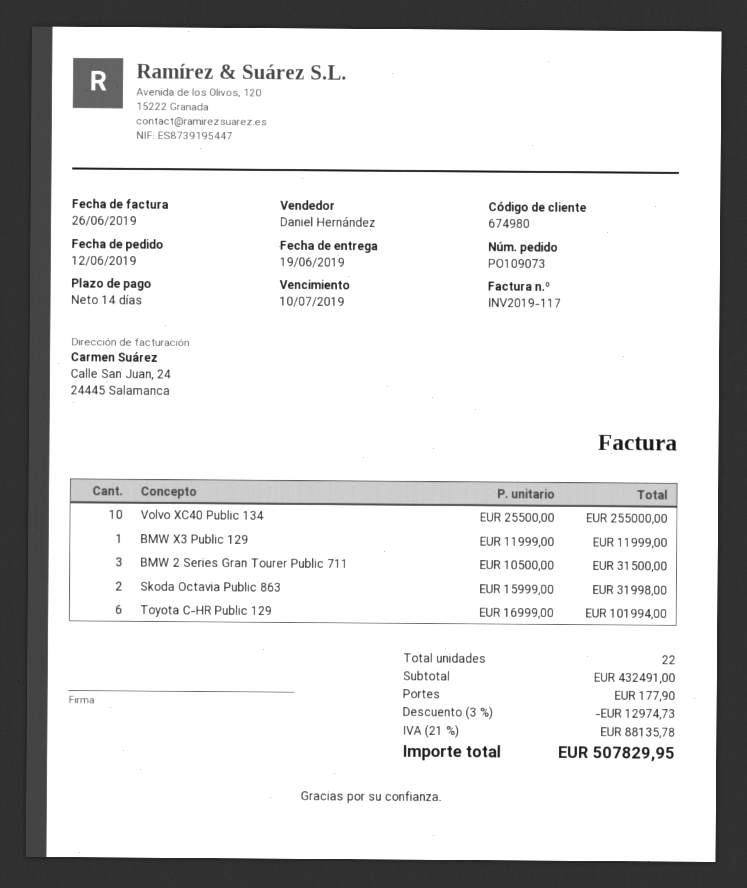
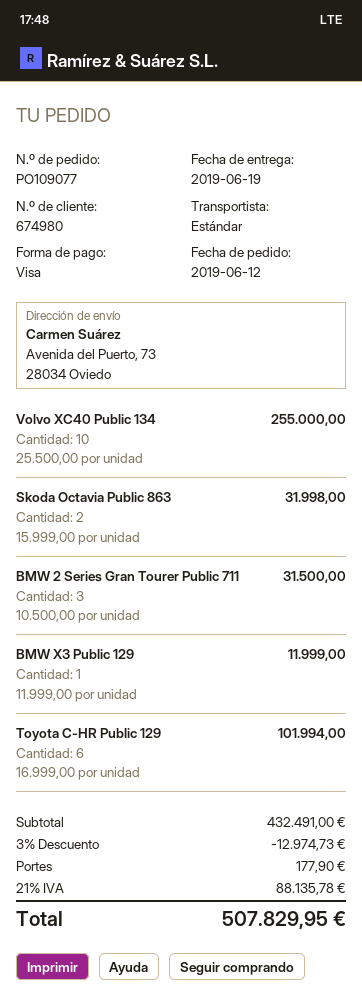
order number: PO109073 -> PO109077

